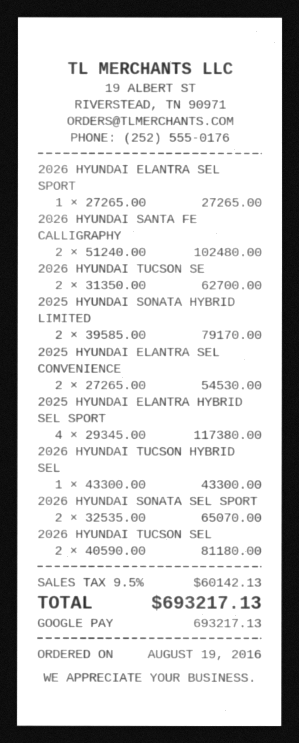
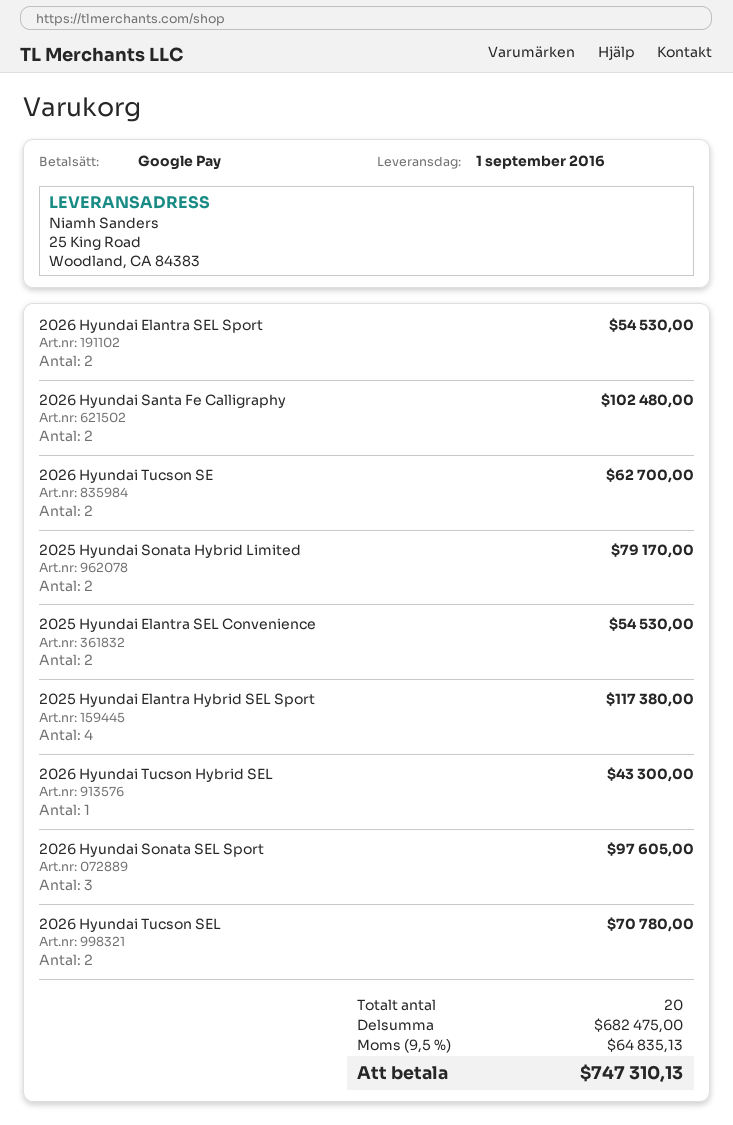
2026 HYUNDAI ELANTRA SEL SPORT: 1 for 27265.00 -> 2 for 54530.00
2026 HYUNDAI SONATA SEL SPORT: 2 for 65070.00 -> 3 for 97605.00
2026 HYUNDAI TUCSON SEL: 2 for 81180.00 -> 2 for 70780.00
tax: 9.5% = 60142.13 -> 9.5% = 64835.13
total: 693217.13 -> 747310.13

